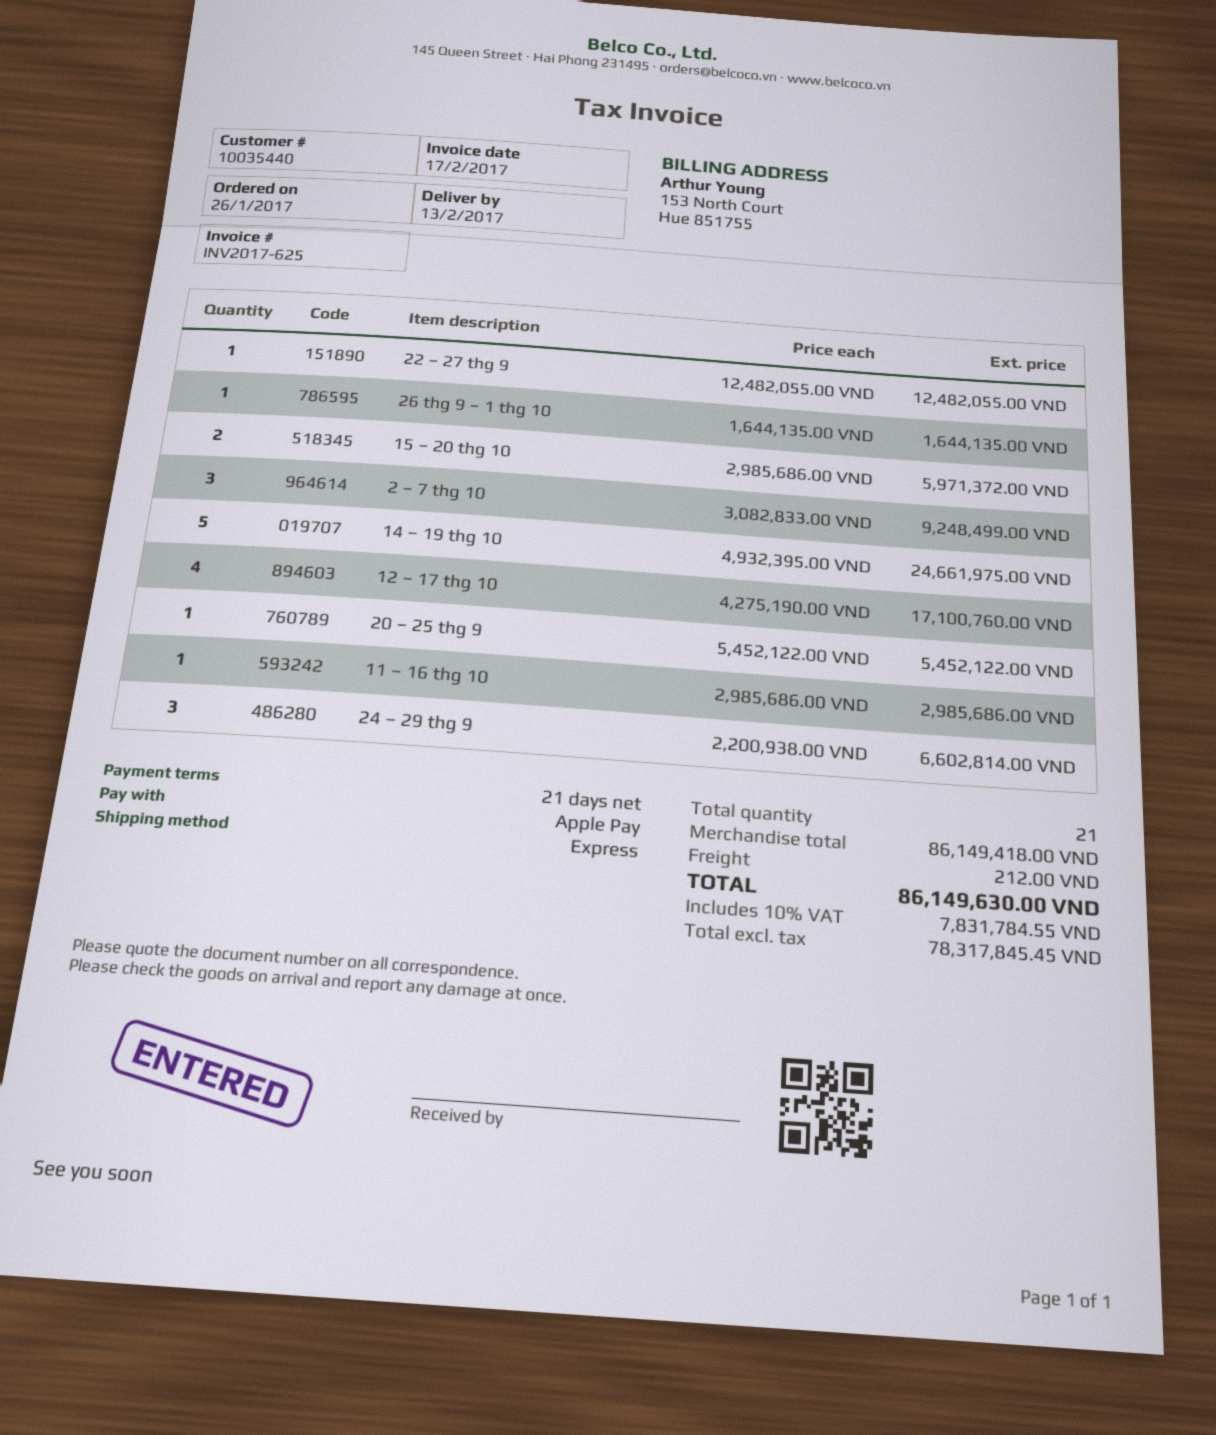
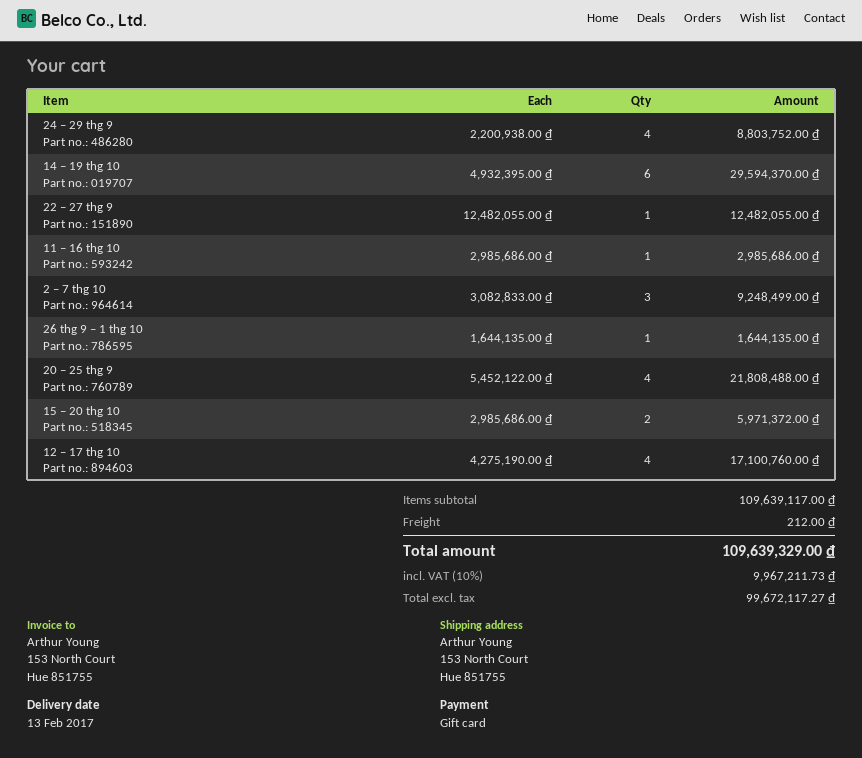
payment method: Apple Pay -> gift card
14 – 19 thg 10: 5 x 4932395.00 = 24661975.00 -> 6 x 4932395.00 = 29594370.00
20 – 25 thg 9: 1 x 5452122.00 = 5452122.00 -> 4 x 5452122.00 = 21808488.00
24 – 29 thg 9: 3 x 2200938.00 = 6602814.00 -> 4 x 2200938.00 = 8803752.00
subtotal: 86149418.00 -> 109639117.00
net: 78317845.45 -> 99672117.27
tax: 10% = 7831784.55 -> 10% = 9967211.73
total: 86149630.00 -> 109639329.00

